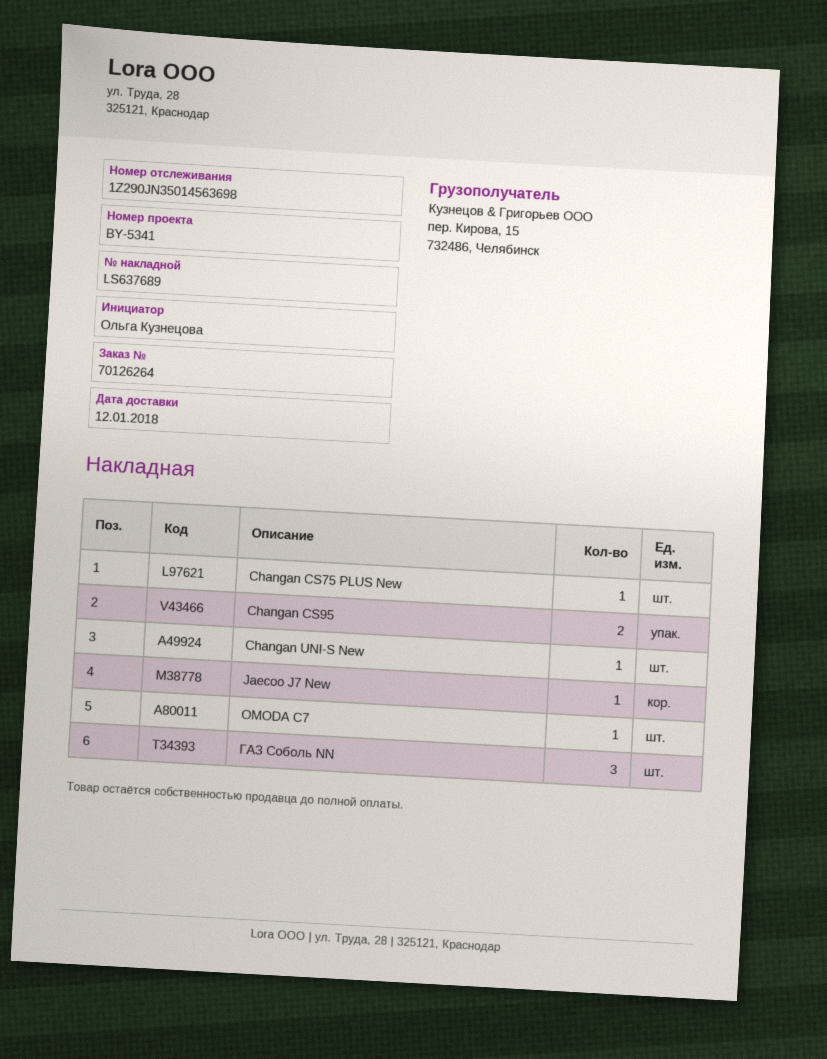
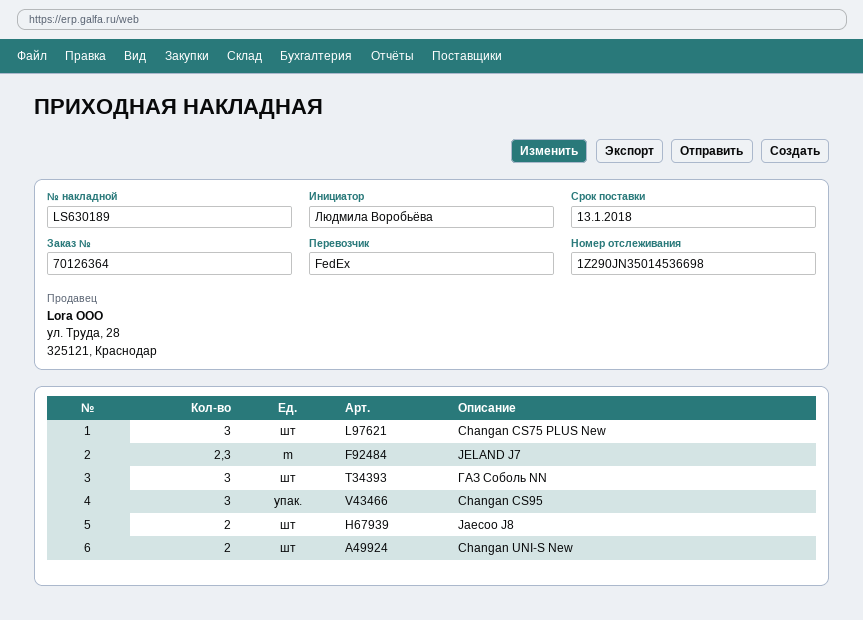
order number: 70126264 -> 70126364
delivery note number: LS637689 -> LS630189
delivery date: 2018-01-12 -> 2018-01-13
ordered by: Ольга Кузнецова -> Людмила Воробьёва
tracking number: 1Z290JN35014563698 -> 1Z290JN35014536698
Changan CS75 PLUS New: 1 -> 3
Changan CS95: 2 -> 3
Changan UNI-S New: 1 -> 2
Jaecoo J7 New: 1 -> none
OMODA C7: 1 -> none
JELAND J7: none -> 2.3
Jaecoo J8: none -> 2

